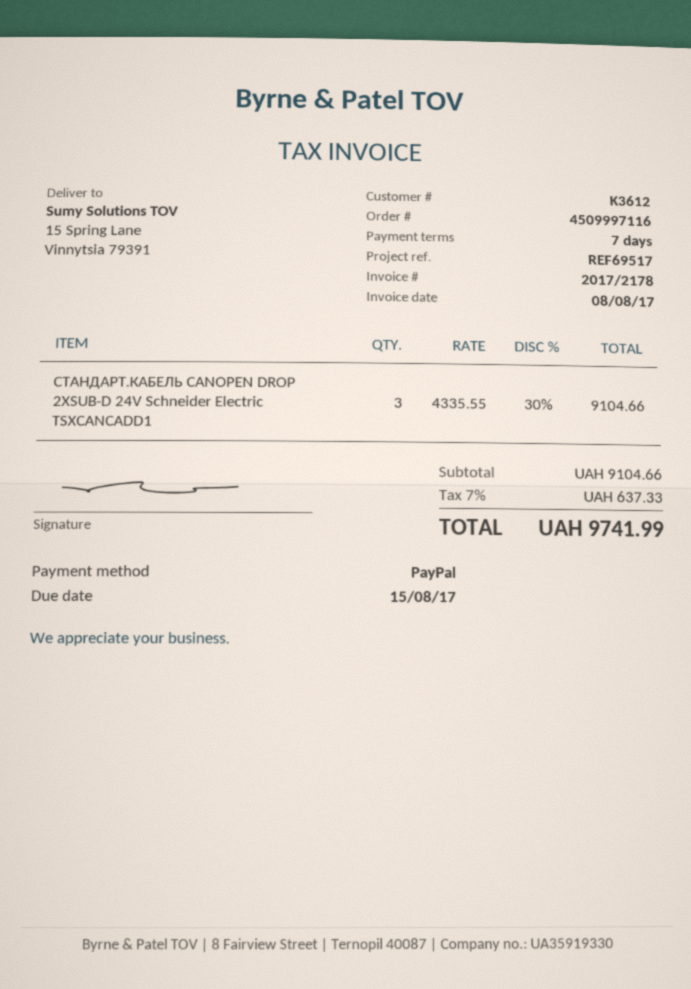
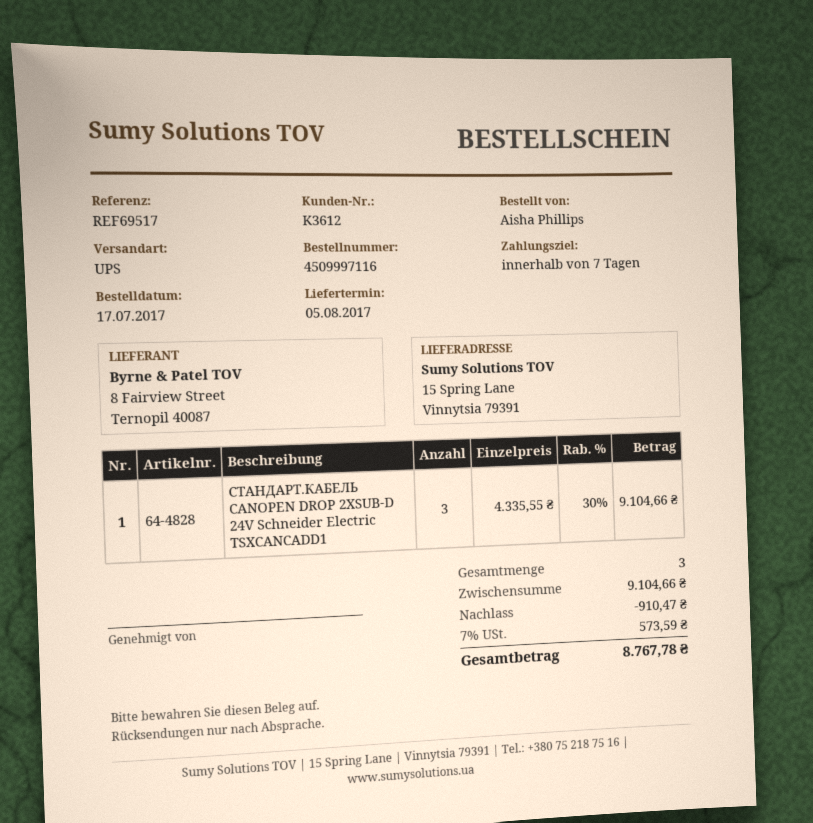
discount: none -> 910.47
tax: 7% = 637.33 -> 7% = 573.59
total: 9741.99 -> 8767.78

